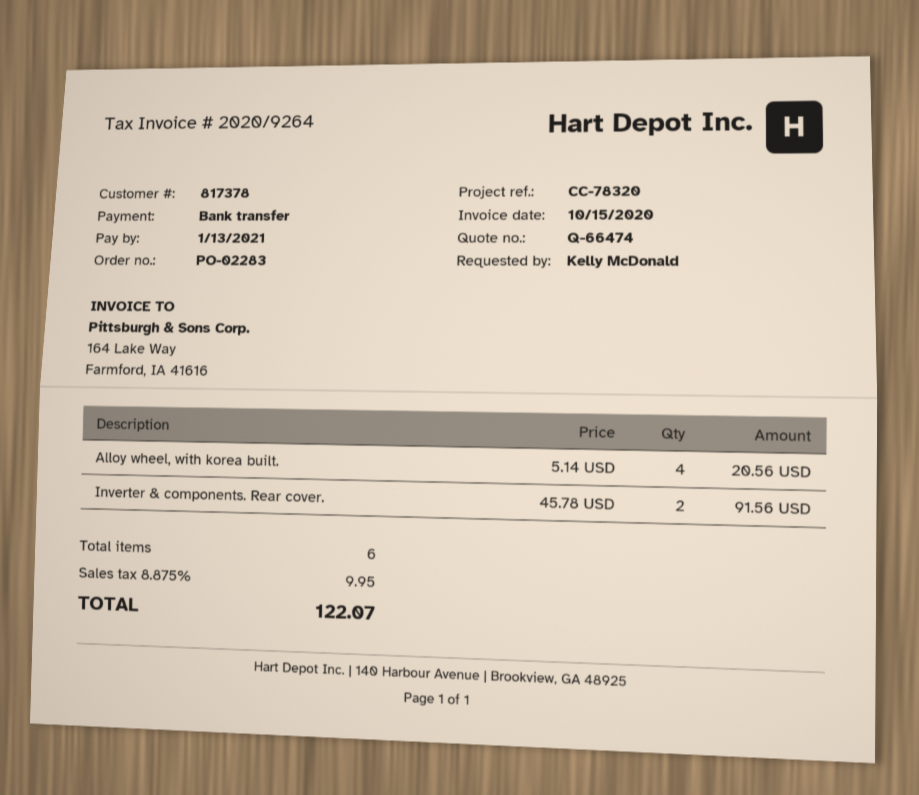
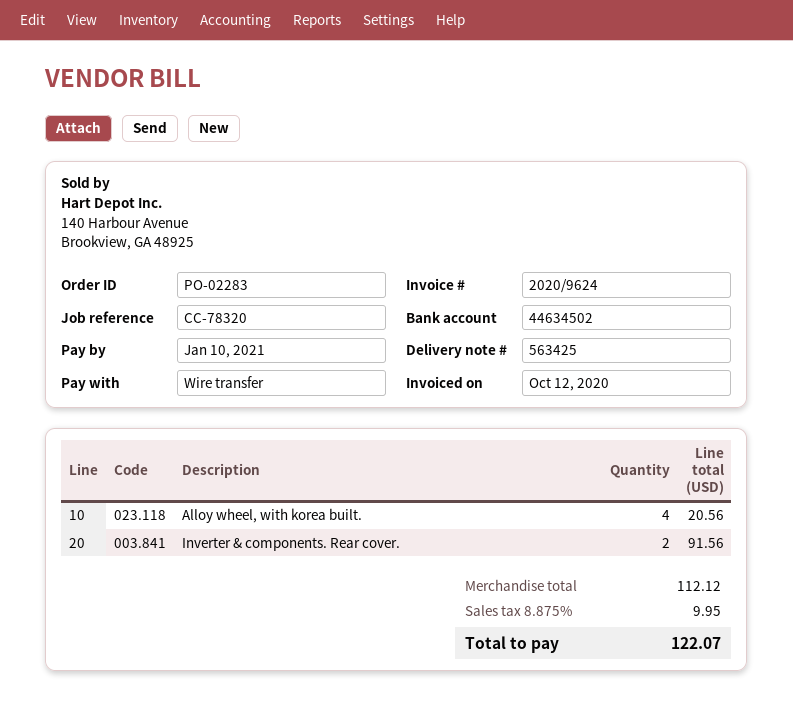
invoice number: 2020/9264 -> 2020/9624
invoice date: 2020-10-15 -> 2020-10-12
due date: 2021-01-13 -> 2021-01-10

